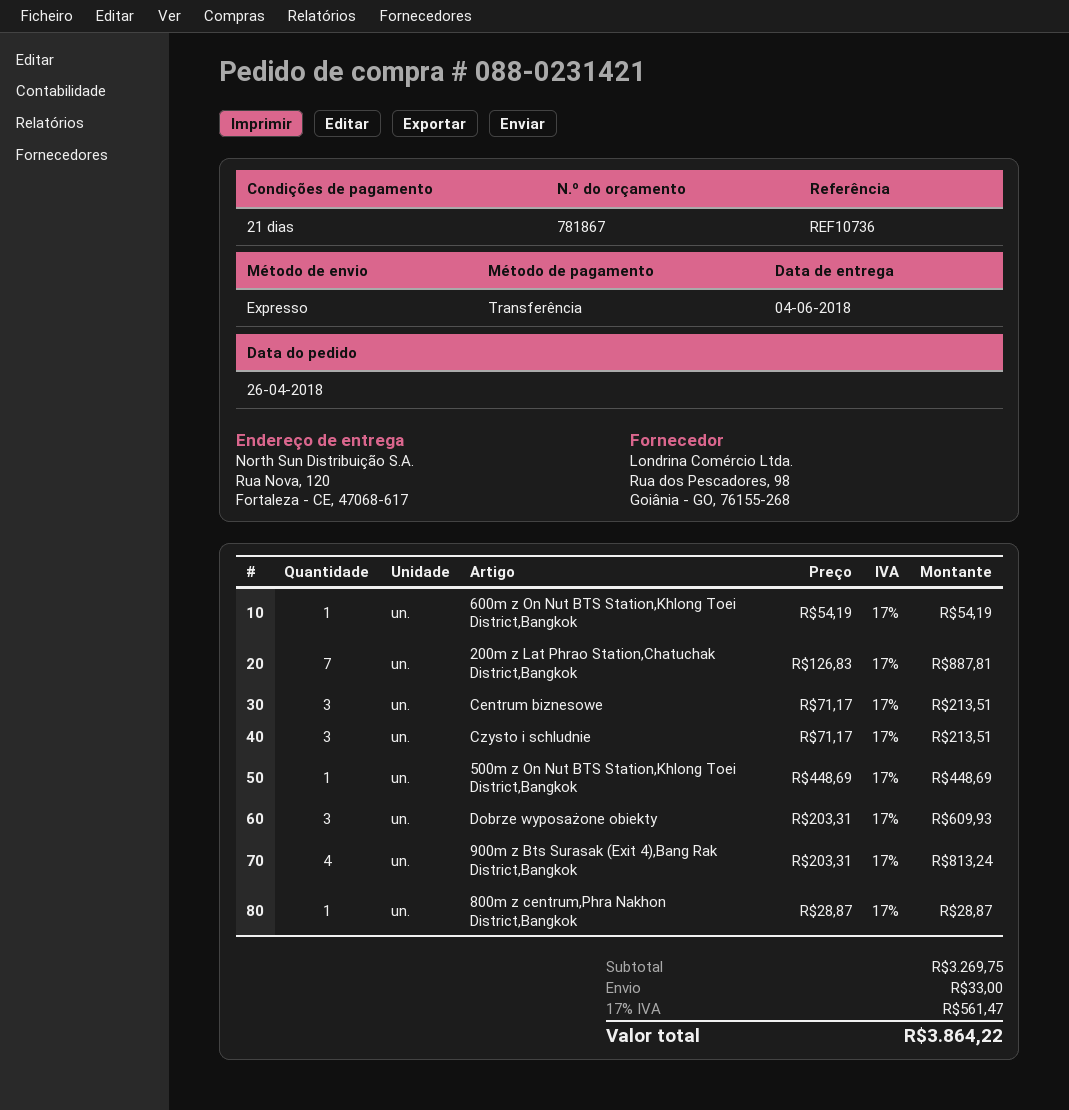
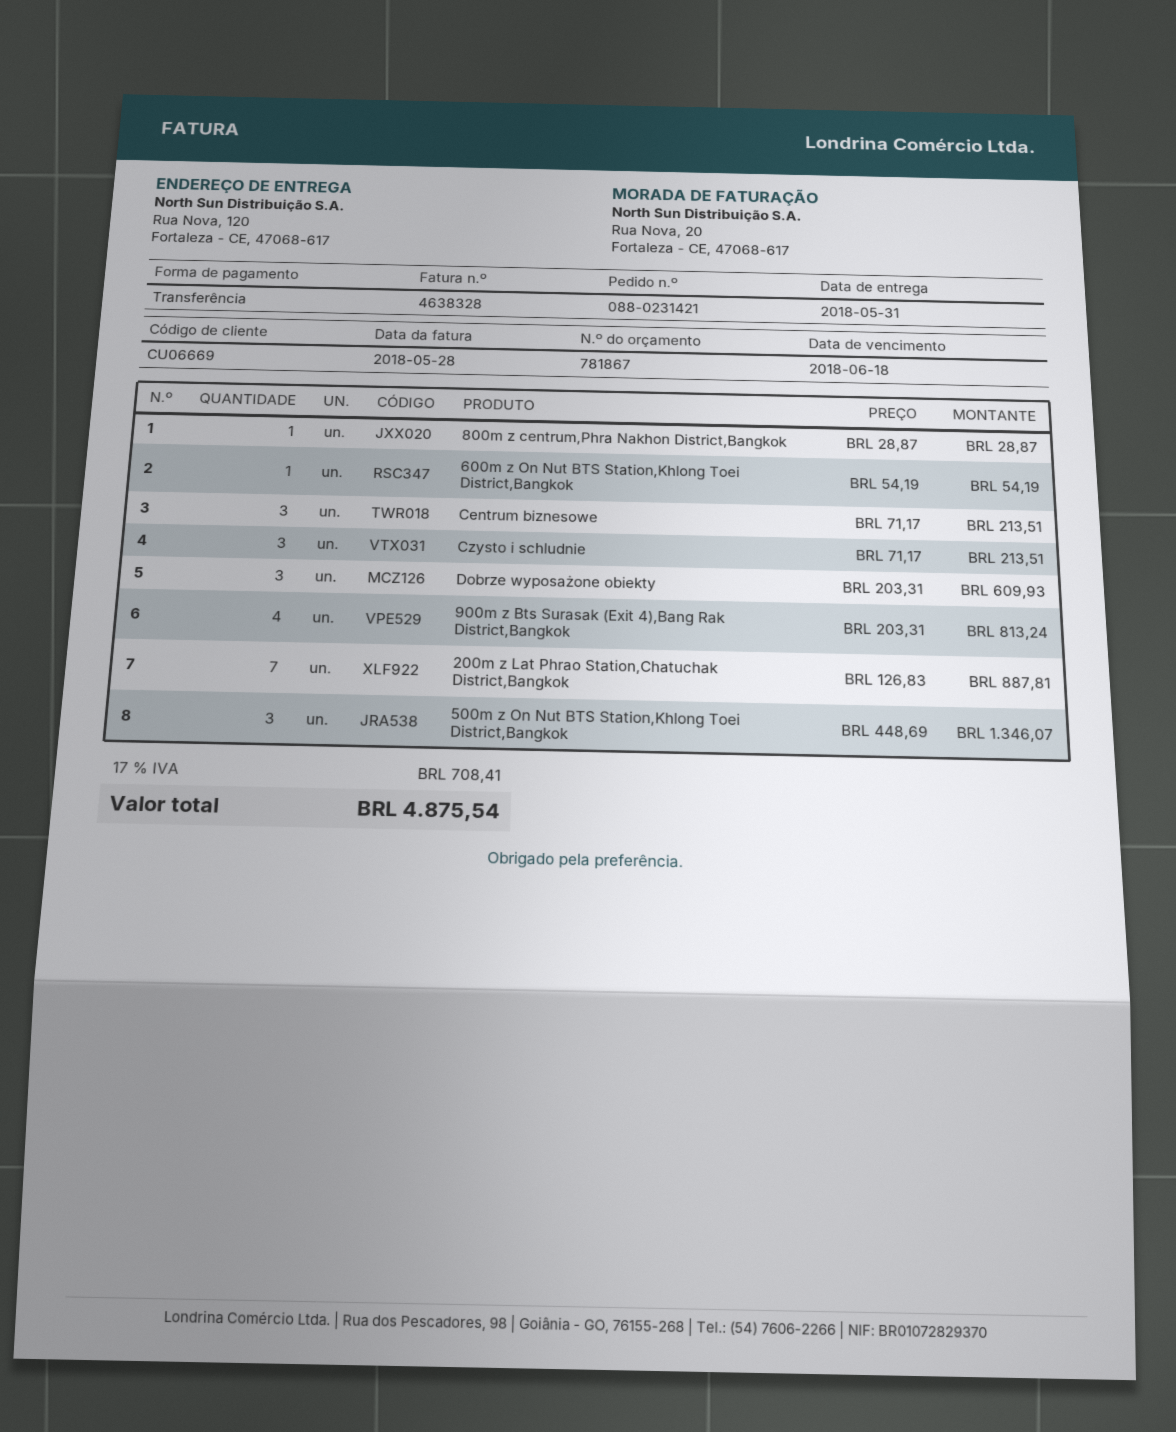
delivery date: 2018-06-04 -> 2018-05-31
500m z On Nut BTS Station,Khlong Toei District,Bangkok: 1 x 448.69 = 448.69 -> 3 x 448.69 = 1346.07
shipping: 33.00 -> none
tax: 17% = 561.47 -> 17% = 708.41
total: 3864.22 -> 4875.54

